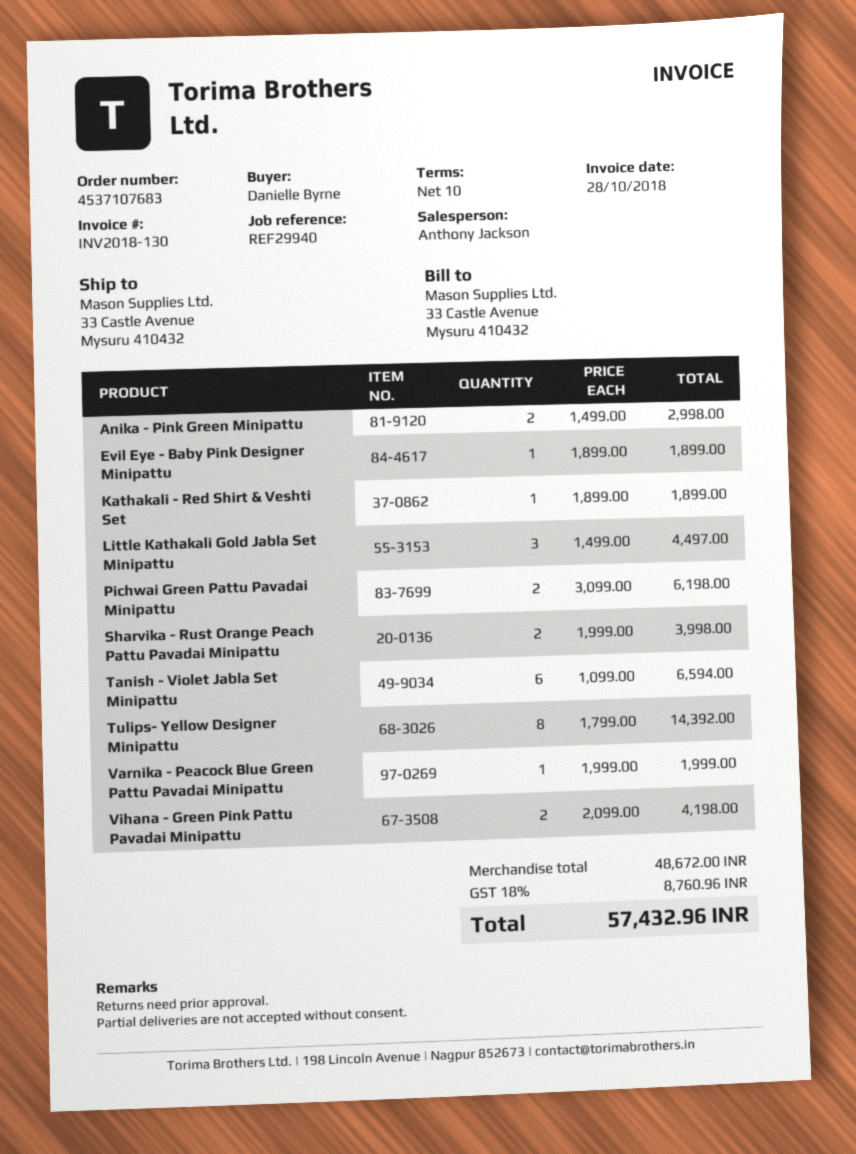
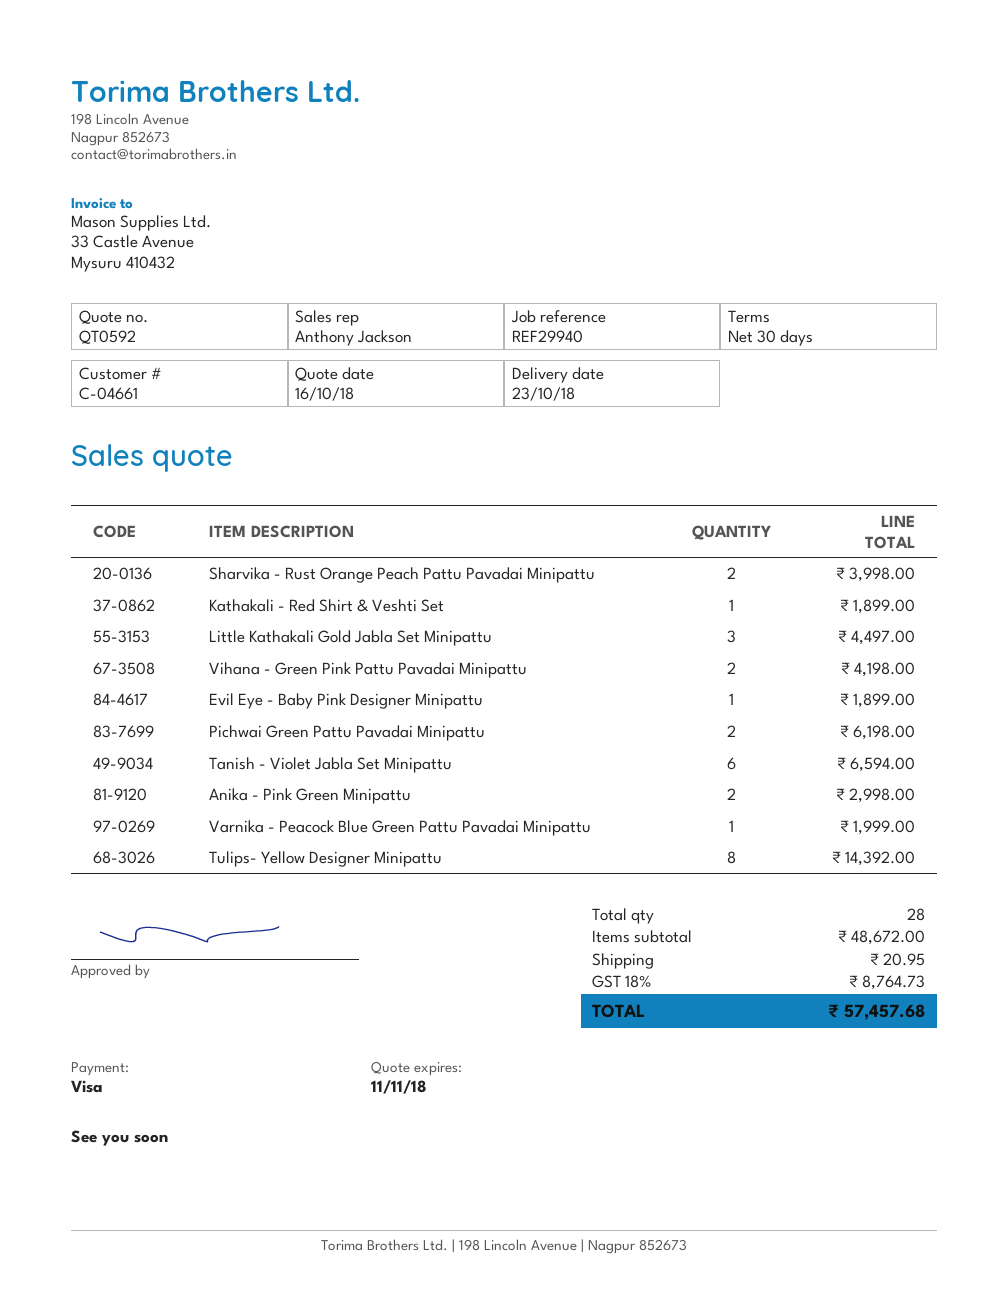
payment terms: 10 days -> 30 days
shipping: none -> 20.95
tax: 18% = 8760.96 -> 18% = 8764.73
total: 57432.96 -> 57457.68

